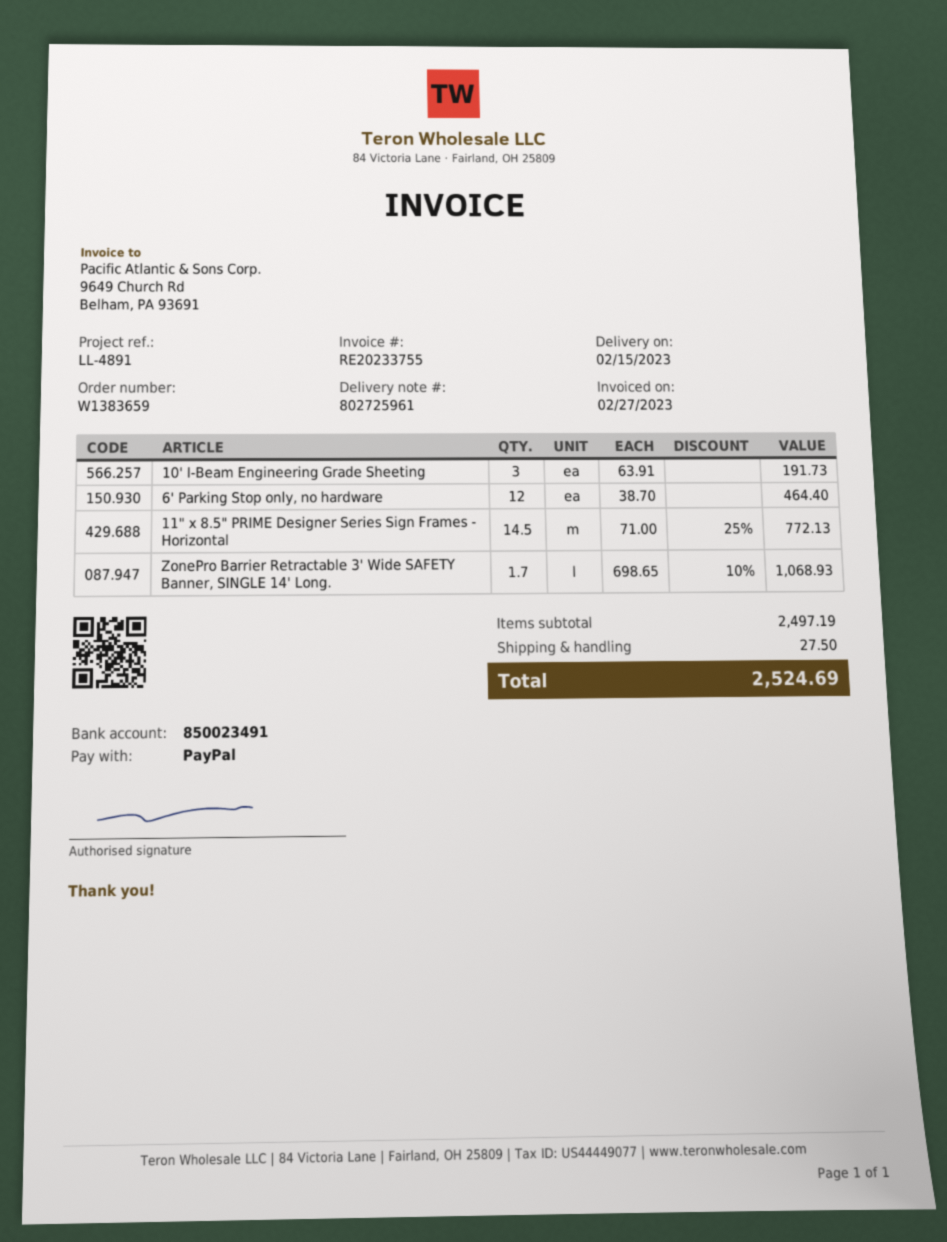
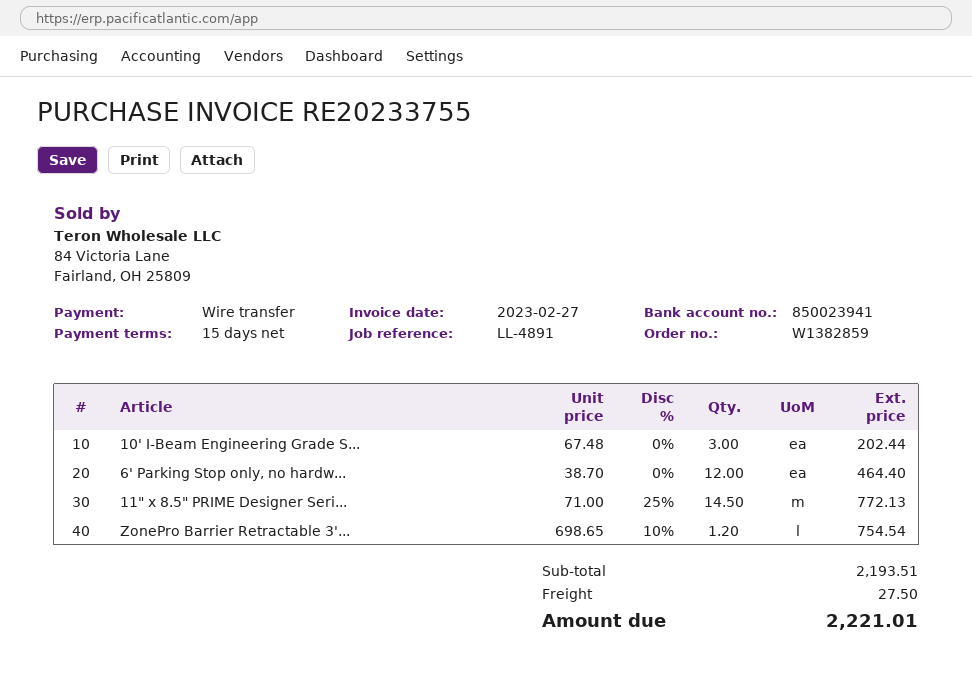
order number: W1383659 -> W1382859
payment method: PayPal -> bank transfer
bank account: 850023491 -> 850023941
10' I-Beam Engineering Grade Sheeting: 3 x 63.91 = 191.73 -> 3 x 67.48 = 202.44
ZonePro Barrier Retractable 3' Wide SAFETY Banner, SINGLE 14' Long.: 1.7 x 698.65 - 10% = 1068.93 -> 1.2 x 698.65 - 10% = 754.54
subtotal: 2497.19 -> 2193.51
total: 2524.69 -> 2221.01

